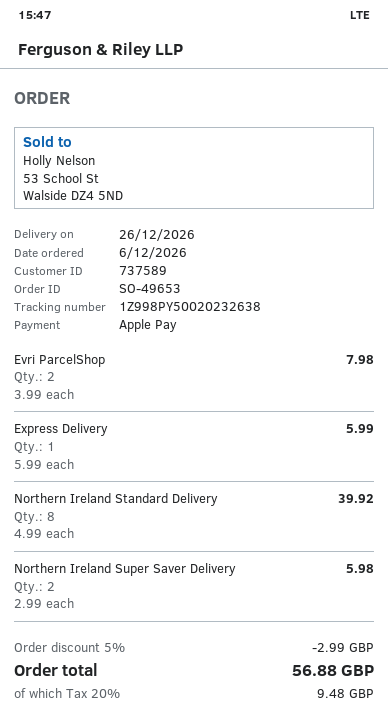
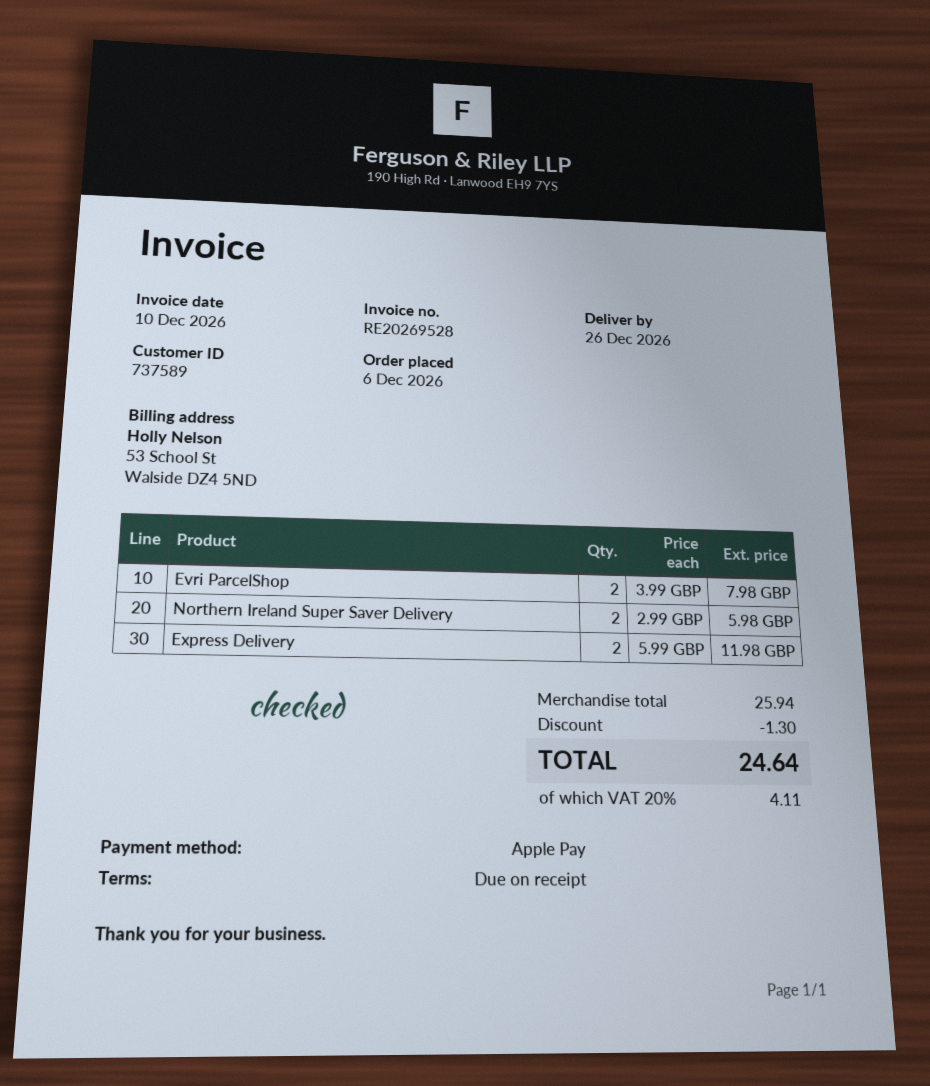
Express Delivery: 1 x 5.99 = 5.99 -> 2 x 5.99 = 11.98
Northern Ireland Standard Delivery: 8 x 4.99 = 39.92 -> none
discount: 2.99 -> 1.30
tax: 20% = 9.48 -> 20% = 4.11
total: 56.88 -> 24.64

